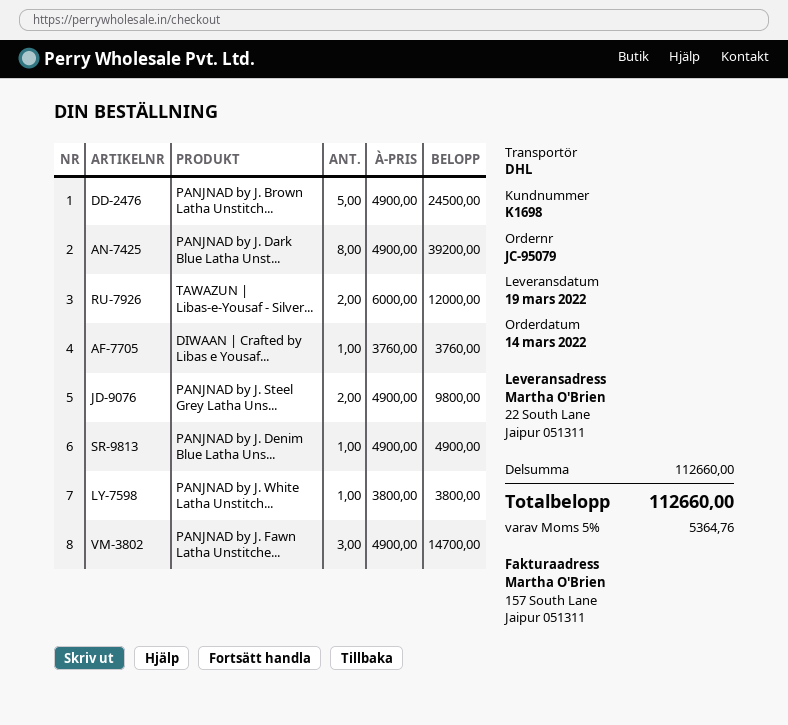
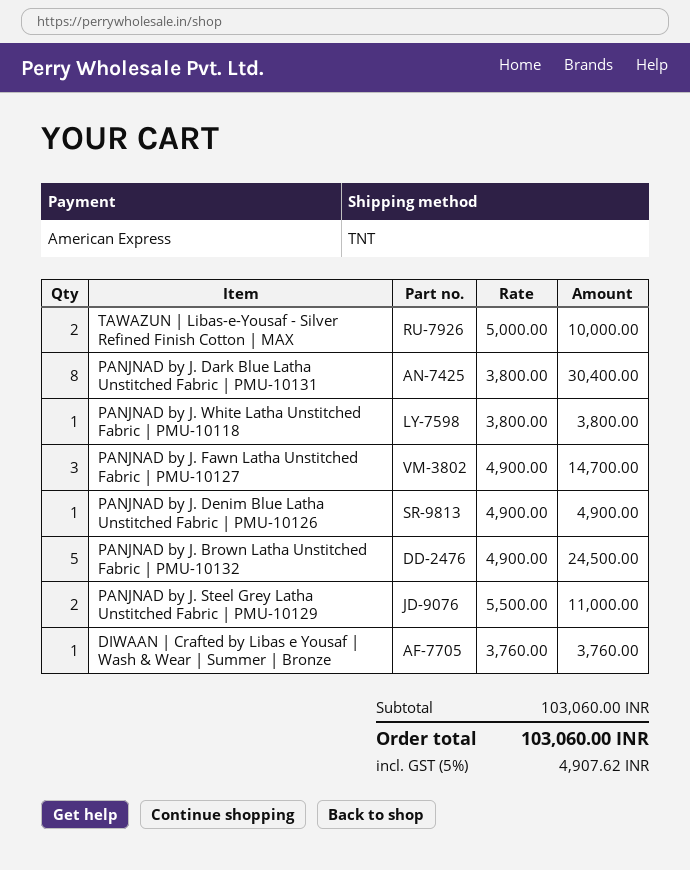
shipping method: DHL -> TNT
PANJNAD by J. Dark Blue Latha Unst...: 8 x 4900.00 = 39200.00 -> 8 x 3800.00 = 30400.00
TAWAZUN | Libas-e-Yousaf - Silver...: 2 x 6000.00 = 12000.00 -> 2 x 5000.00 = 10000.00
PANJNAD by J. Steel Grey Latha Uns...: 2 x 4900.00 = 9800.00 -> 2 x 5500.00 = 11000.00
subtotal: 112660.00 -> 103060.00
tax: 5% = 5364.76 -> 5% = 4907.62
total: 112660.00 -> 103060.00

